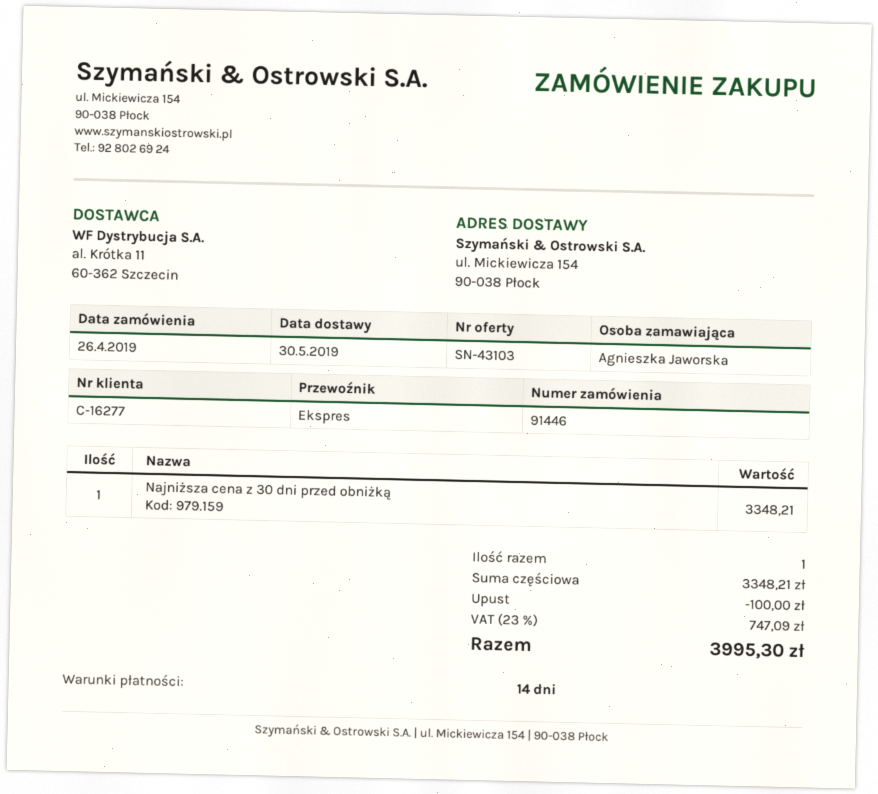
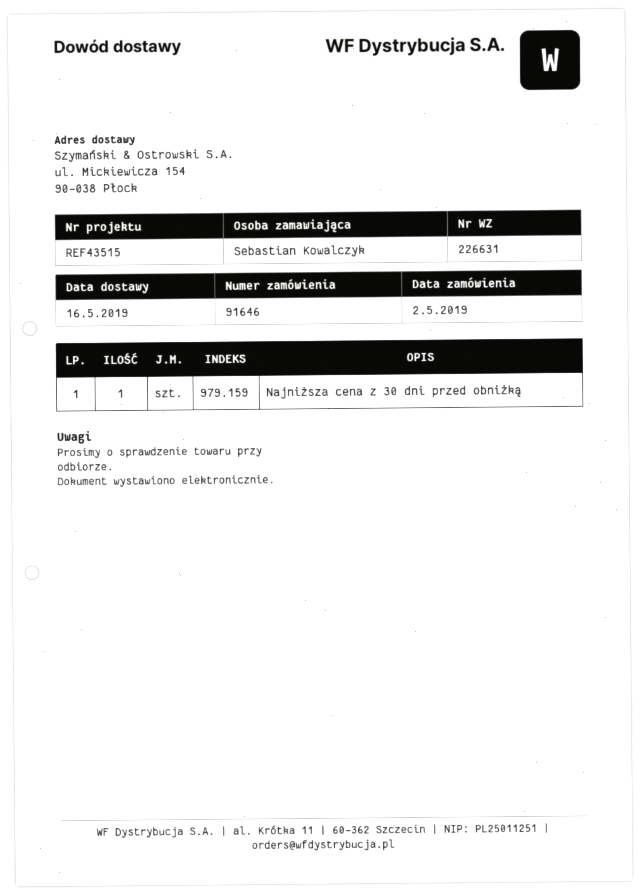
order number: 91446 -> 91646
order date: 2019-04-26 -> 2019-05-02
delivery date: 2019-05-30 -> 2019-05-16
ordered by: Agnieszka Jaworska -> Sebastian Kowalczyk

